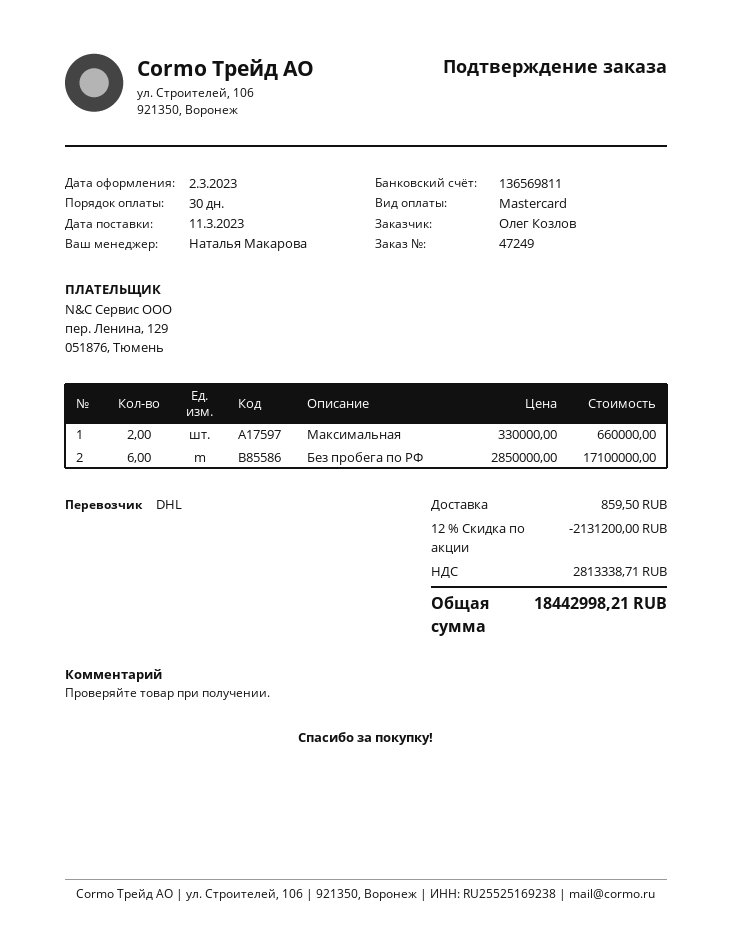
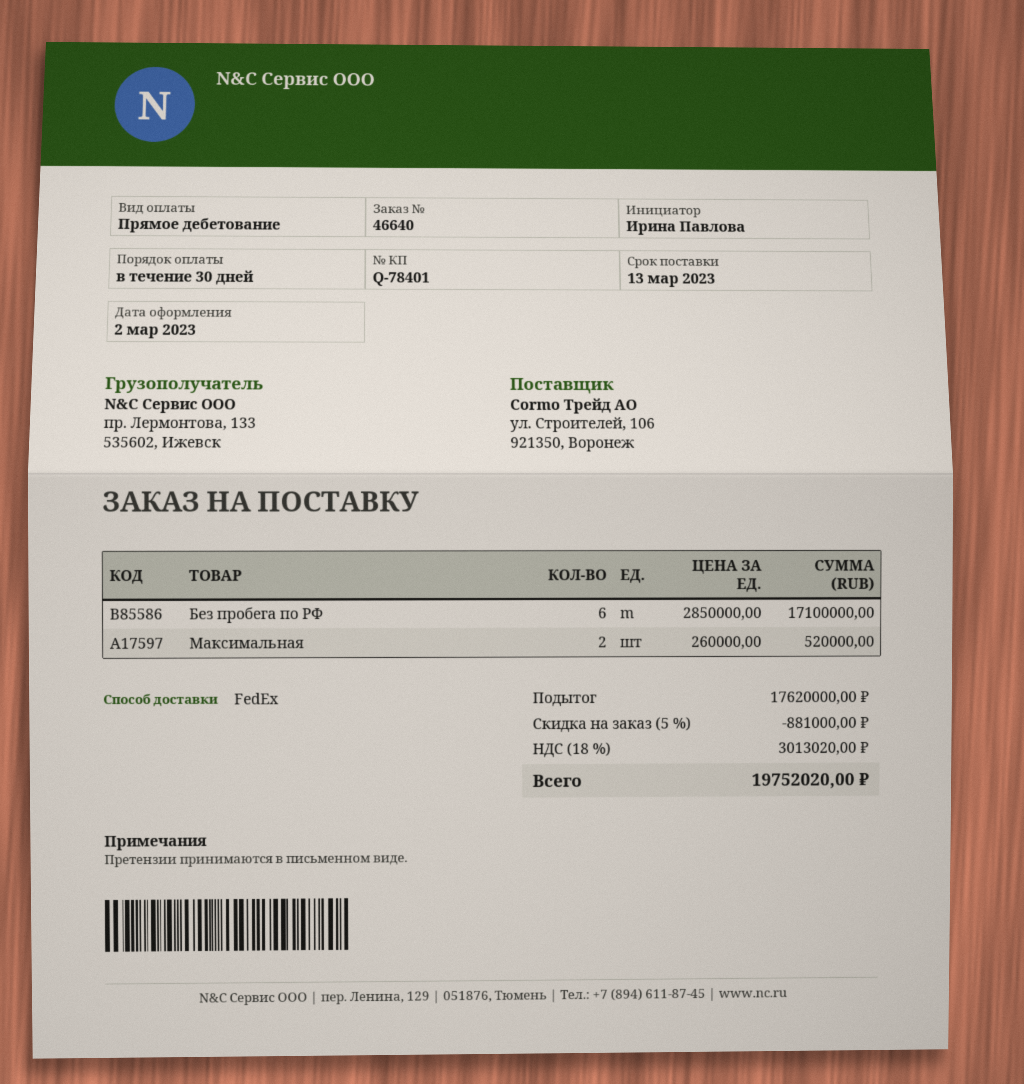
order number: 47249 -> 46640
delivery date: 2023-03-11 -> 2023-03-13
ordered by: Олег Козлов -> Ирина Павлова
payment method: Mastercard -> direct debit
shipping method: DHL -> FedEx
Максимальная: 2 x 330000.00 = 660000.00 -> 2 x 260000.00 = 520000.00
discount: 12% = 2131200.00 -> 5% = 881000.00
shipping: 859.50 -> none
tax: 2813338.71 -> 3013020.00
total: 18442998.21 -> 19752020.00

